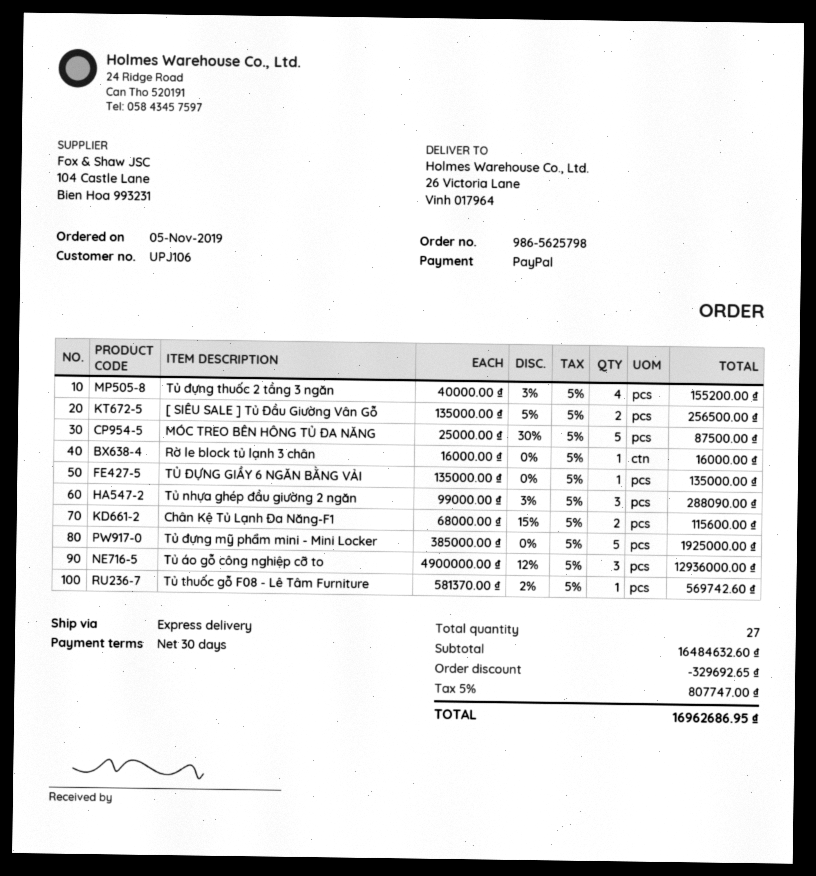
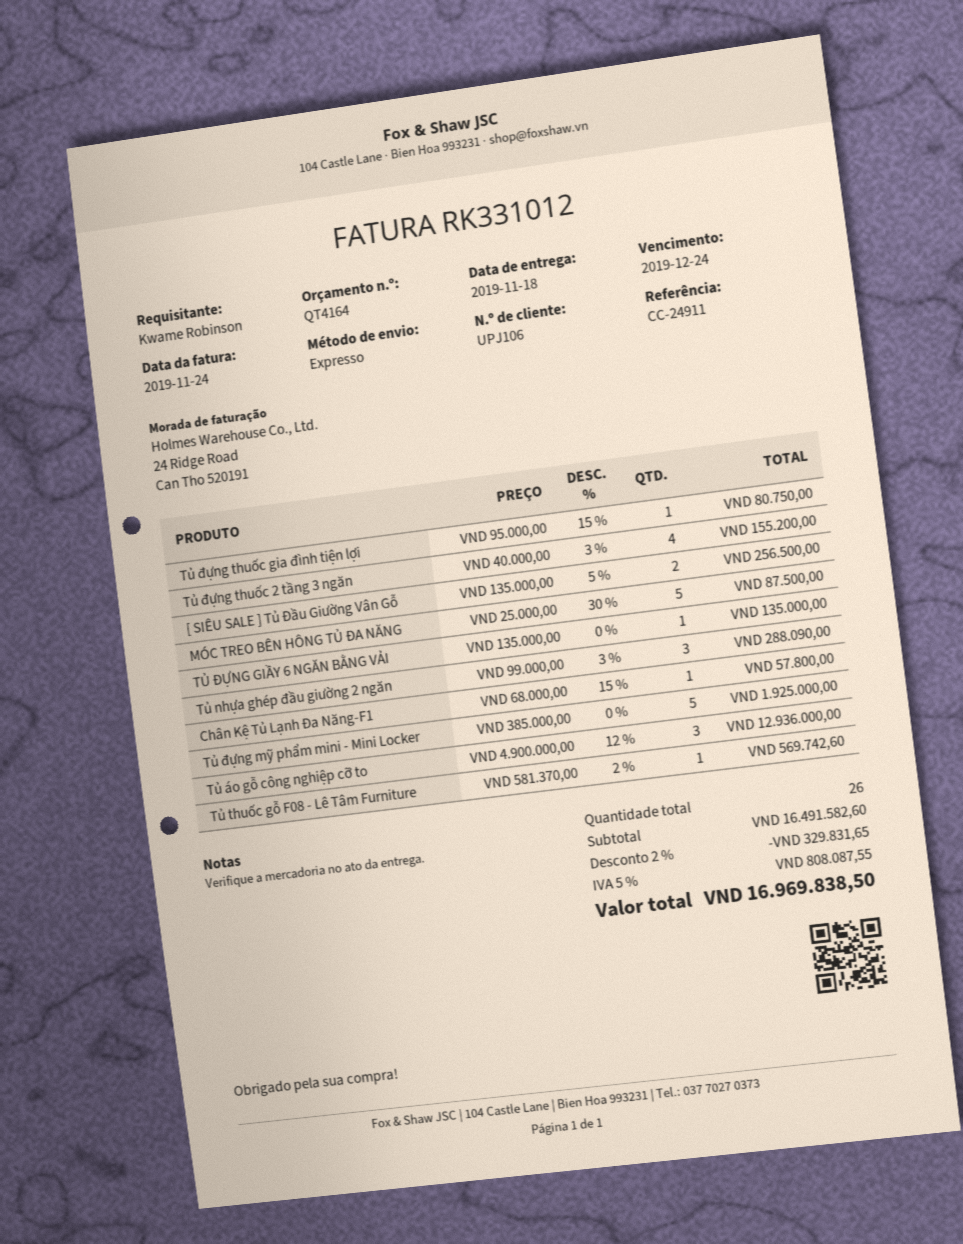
Rờ le block tủ lạnh 3 chân: 1 x 16000.00 = 16000.00 -> none
Chân Kệ Tủ Lạnh Đa Năng-F1: 2 x 68000.00 - 15% = 115600.00 -> 1 x 68000.00 - 15% = 57800.00
Tủ đựng thuốc gia đình tiện lợi: none -> 1 x 95000.00 - 15% = 80750.00
total quantity: 27 -> 26
subtotal: 16484632.60 -> 16491582.60
discount: 329692.65 -> 329831.65
tax: 5% = 807747.00 -> 5% = 808087.55
total: 16962686.95 -> 16969838.50

